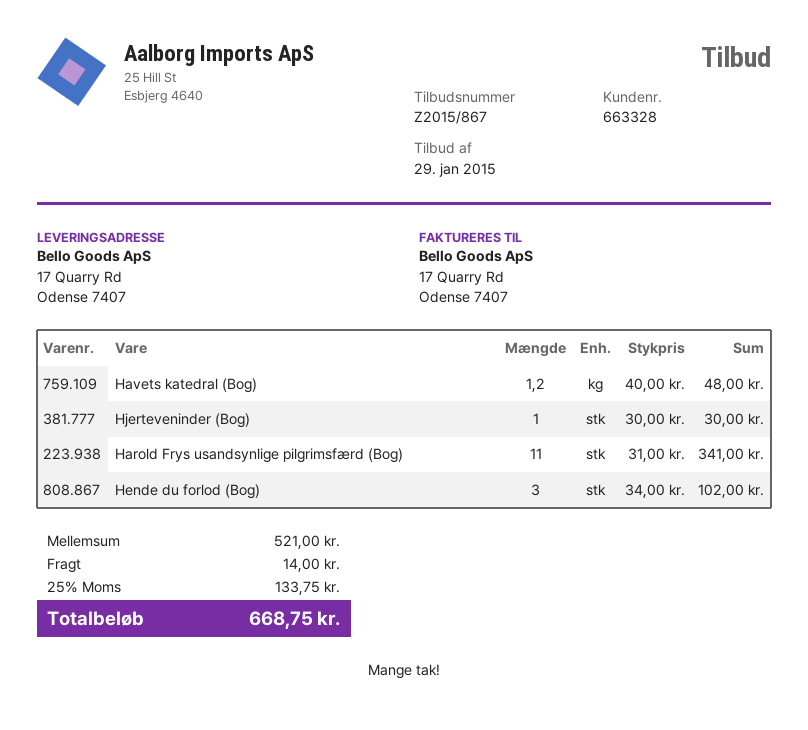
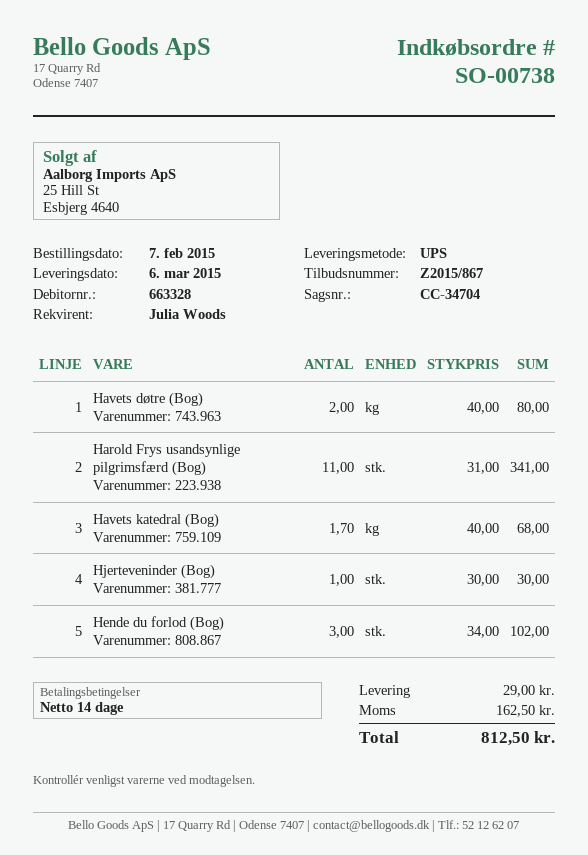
Havets katedral (Bog): 1.2 x 40.00 = 48.00 -> 1.7 x 40.00 = 68.00
Havets døtre (Bog): none -> 2 x 40.00 = 80.00
shipping: 14.00 -> 29.00
tax: 133.75 -> 162.50
total: 668.75 -> 812.50

